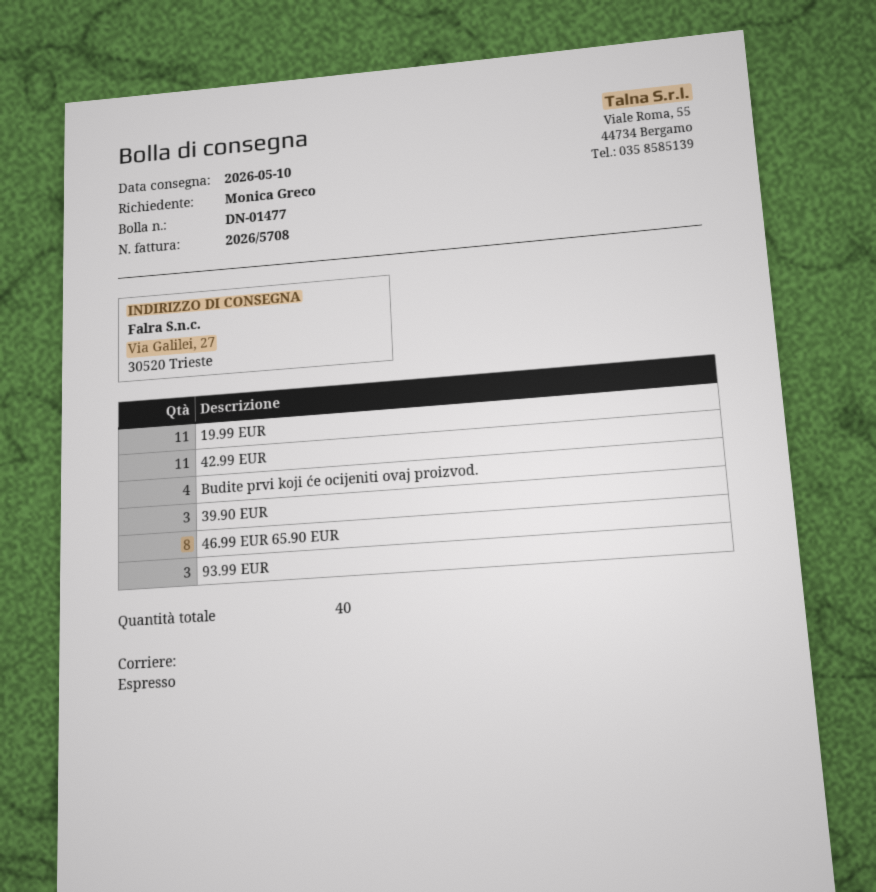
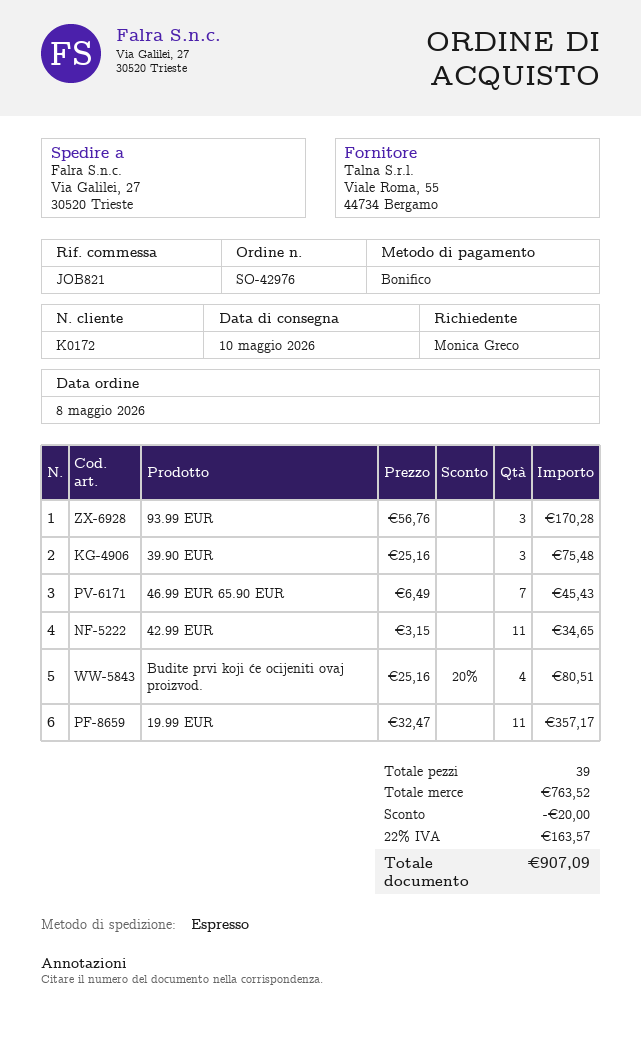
46.99 EUR 65.90 EUR: 8 -> 7
total quantity: 40 -> 39

